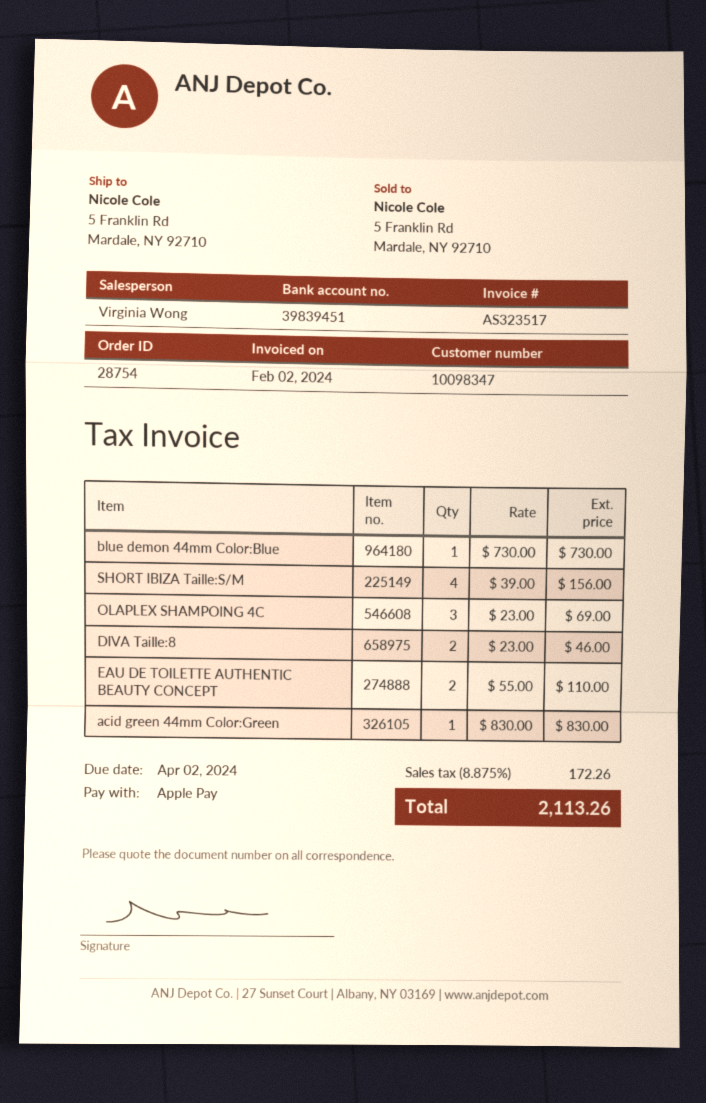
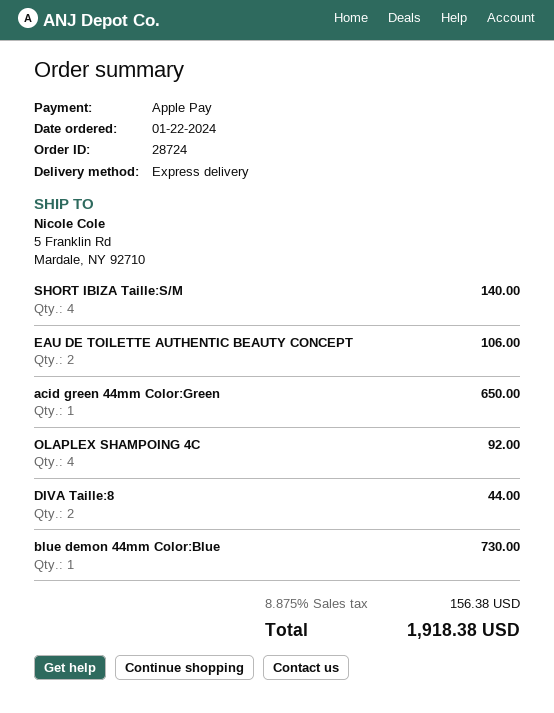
order number: 28754 -> 28724
SHORT IBIZA Taille:S/M: 4 for 156.00 -> 4 for 140.00
OLAPLEX SHAMPOING 4C: 3 for 69.00 -> 4 for 92.00
DIVA Taille:8: 2 for 46.00 -> 2 for 44.00
EAU DE TOILETTE AUTHENTIC BEAUTY CONCEPT: 2 for 110.00 -> 2 for 106.00
acid green 44mm Color:Green: 1 for 830.00 -> 1 for 650.00
tax: 8.875% = 172.26 -> 8.875% = 156.38
total: 2113.26 -> 1918.38

